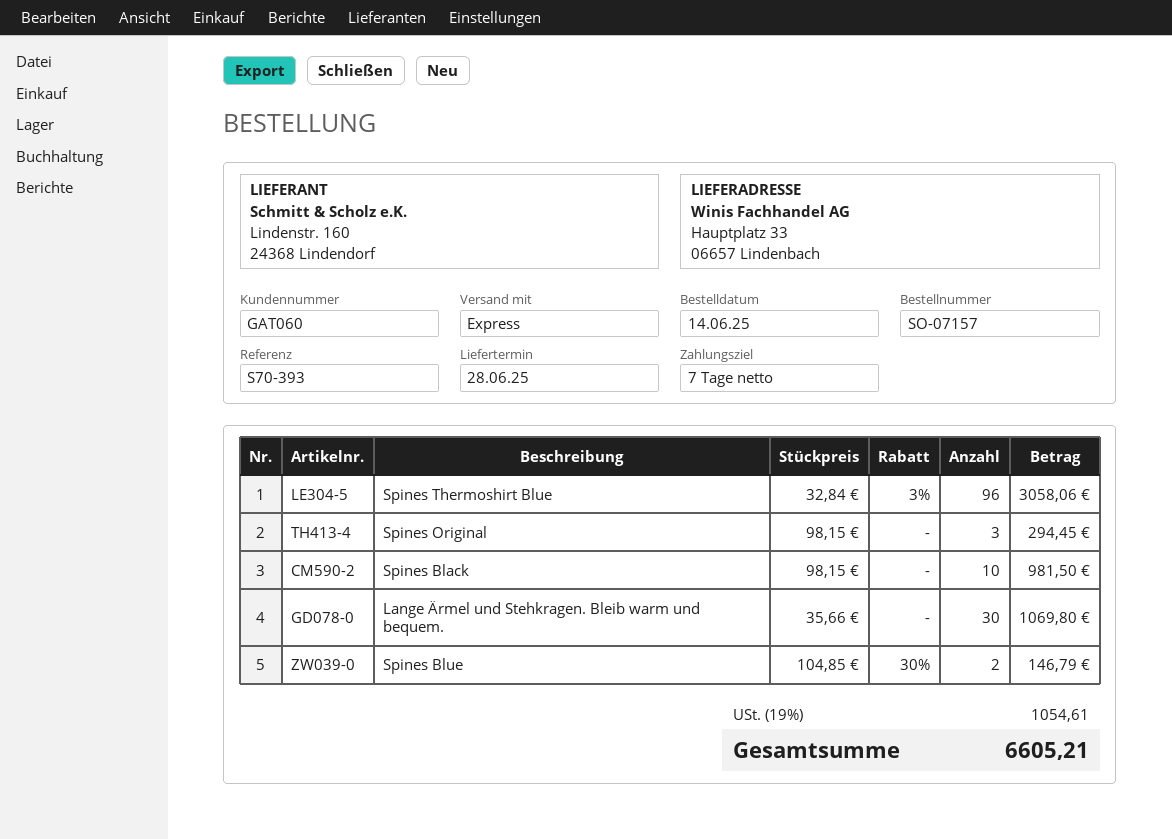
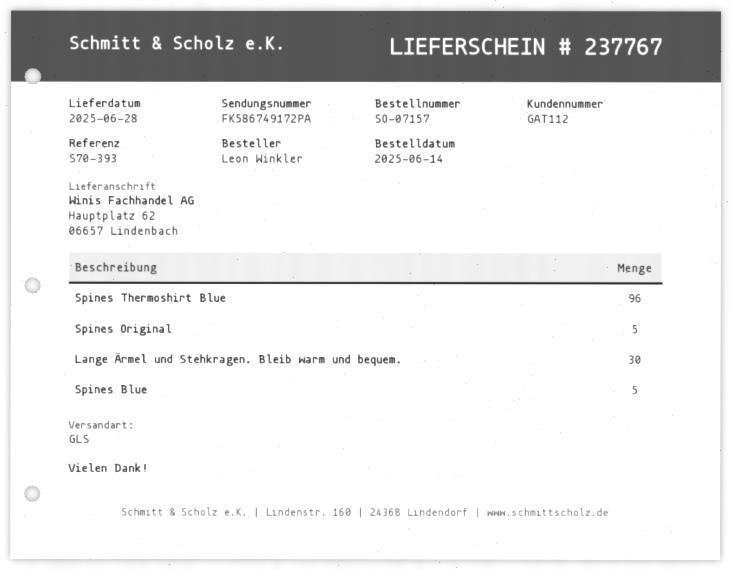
customer number: GAT060 -> GAT112
shipping method: express -> GLS
ship to: Hauptplatz 33, 06657 Lindenbach -> Hauptplatz 62, 06657 Lindenbach
Spines Original: 3 -> 5
Spines Black: 10 -> none
Spines Blue: 2 -> 5

